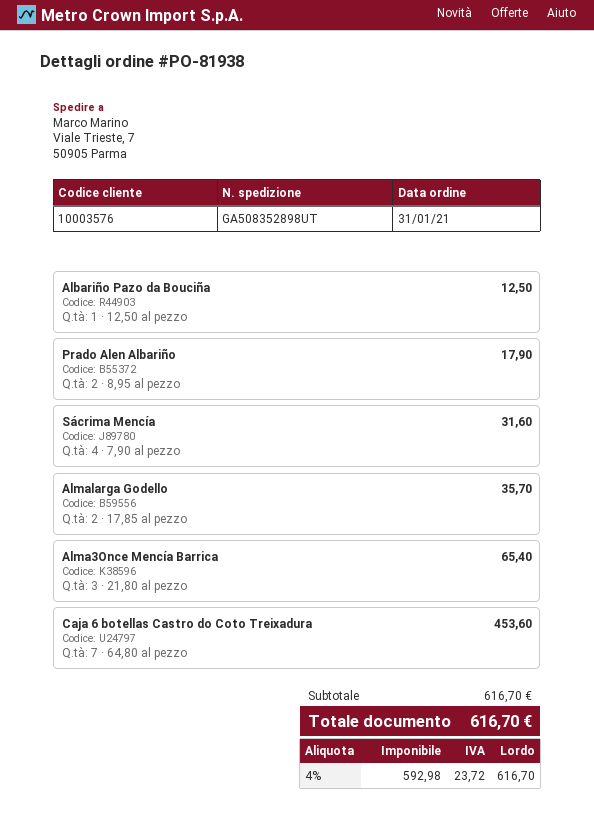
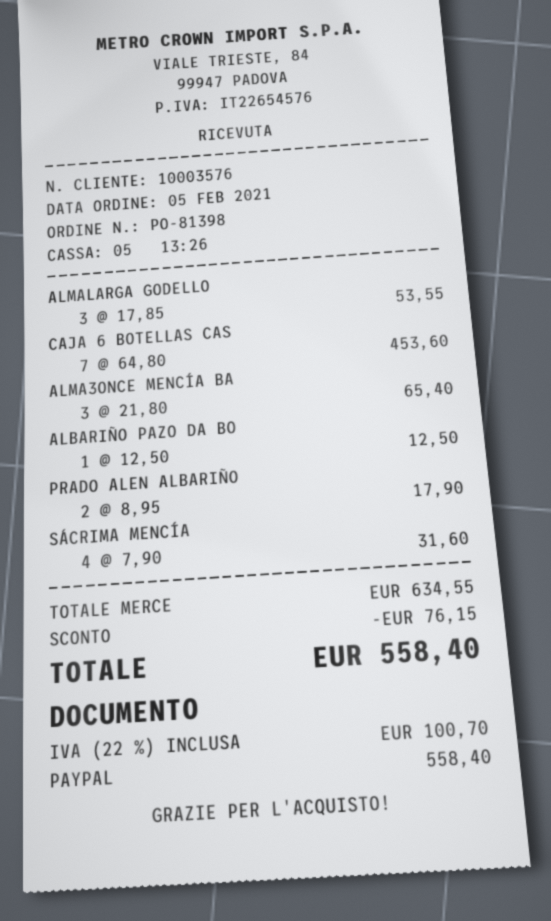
order number: PO-81938 -> PO-81398
order date: 2021-01-31 -> 2021-02-05
Almalarga Godello: 2 x 17.85 = 35.70 -> 3 x 17.85 = 53.55
subtotal: 616.70 -> 634.55
discount: none -> 76.15
tax: 4% = 23.72 -> 22% = 100.70
total: 616.70 -> 558.40

